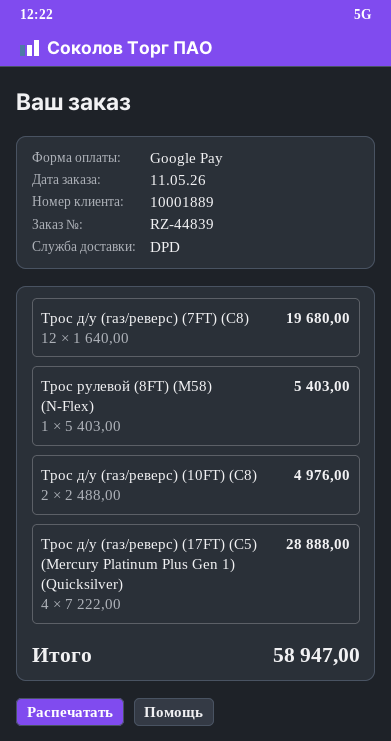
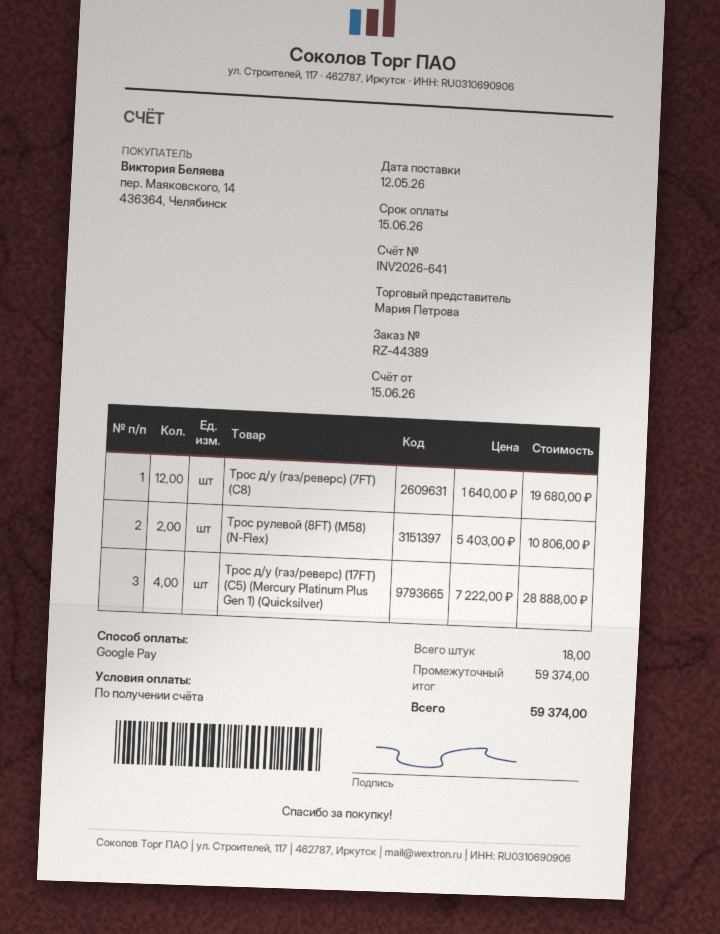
order number: RZ-44839 -> RZ-44389
Трос рулевой (8FT) (M58) (N-Flex): 1 x 5403.00 = 5403.00 -> 2 x 5403.00 = 10806.00
Трос д/у (газ/реверс) (10FT) (С8): 2 x 2488.00 = 4976.00 -> none
total: 58947.00 -> 59374.00

